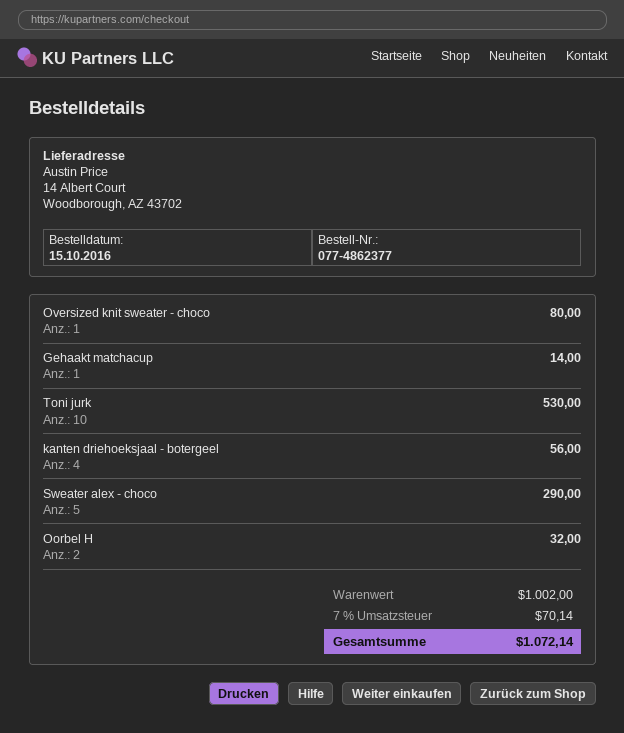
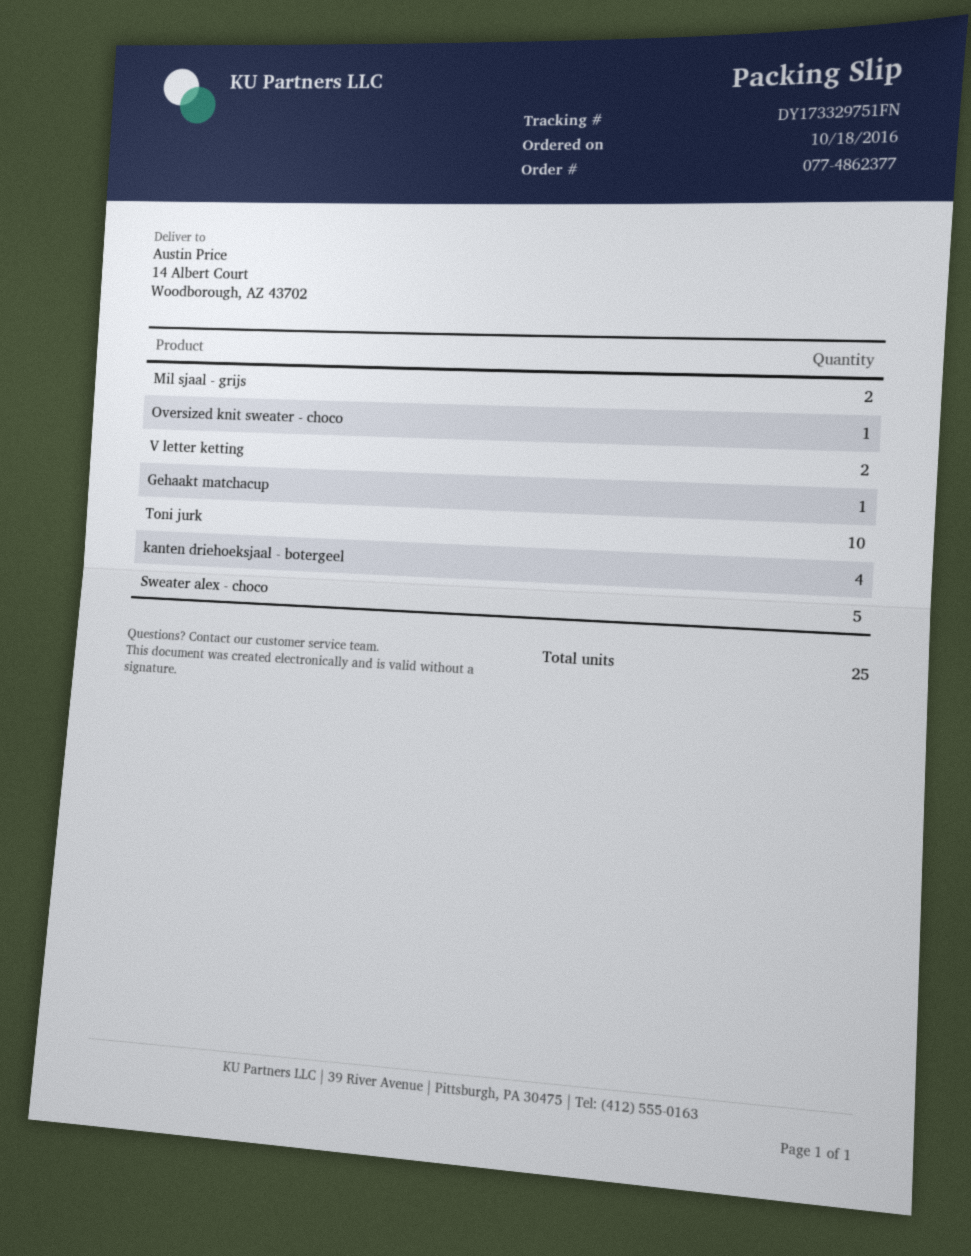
order date: 2016-10-15 -> 2016-10-18
Oorbel H: 2 -> none
Mil sjaal - grijs: none -> 2
V letter ketting: none -> 2

